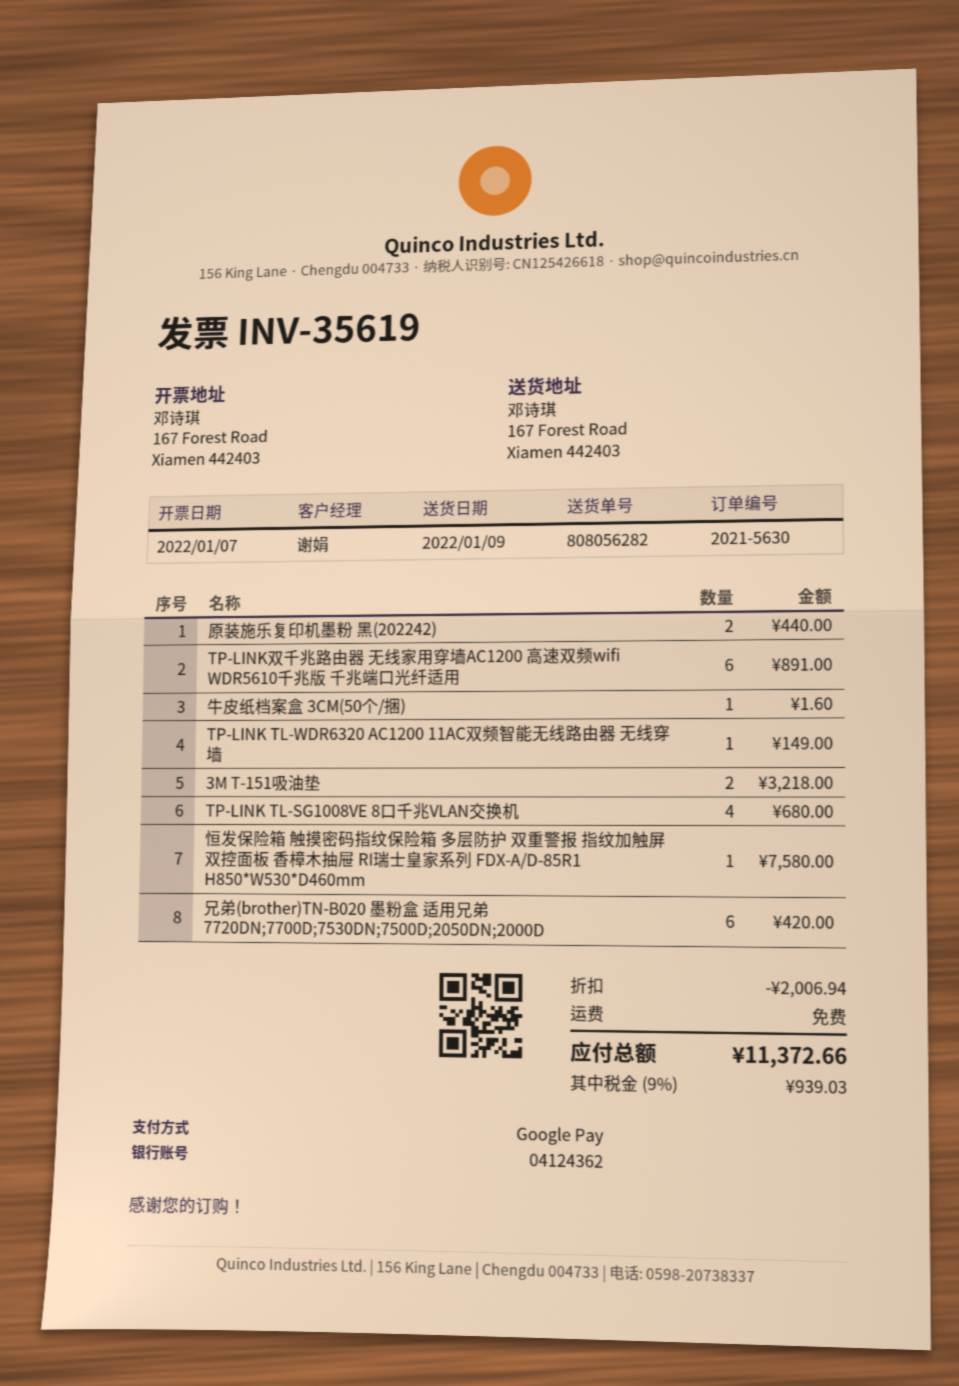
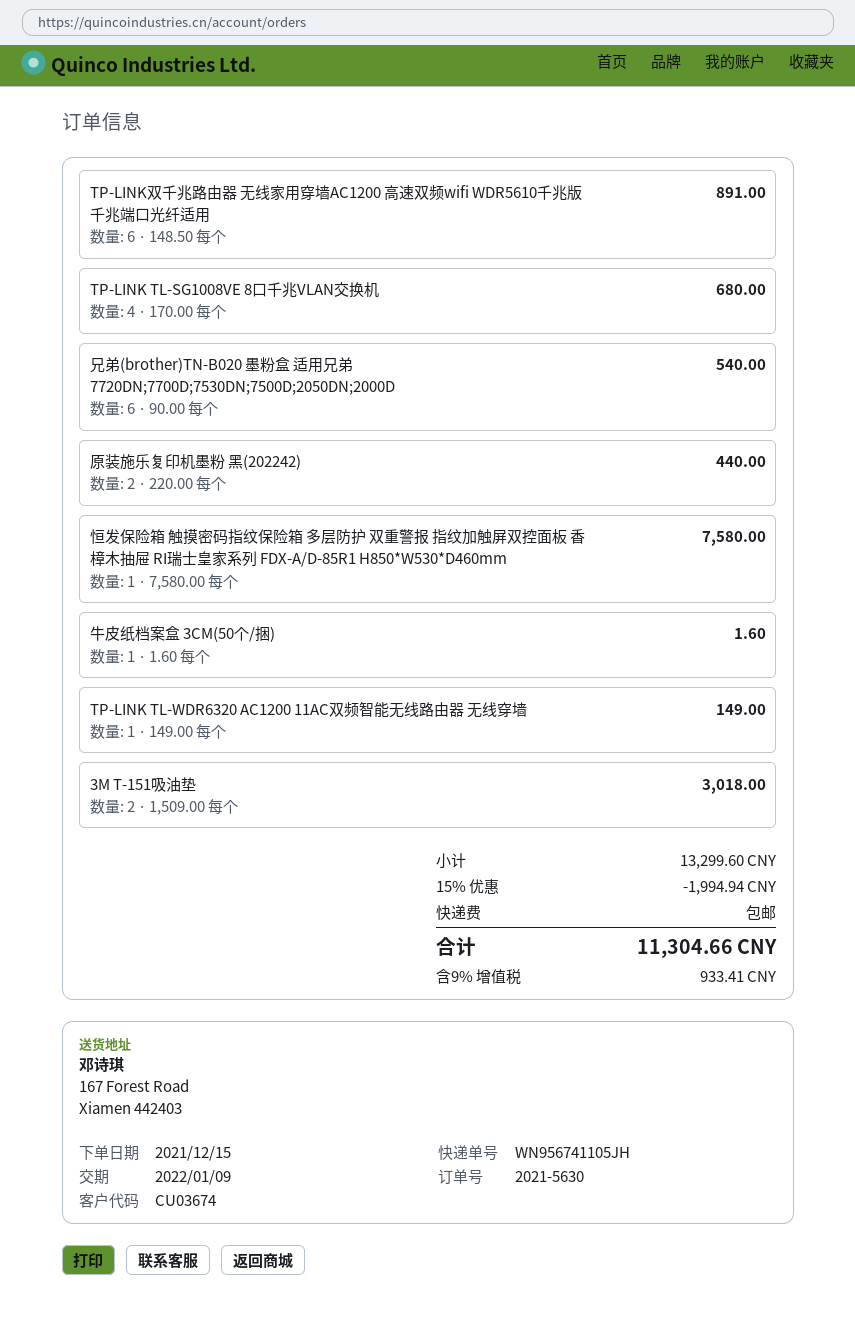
3M T-151吸油垫: 2 for 3218.00 -> 2 for 3018.00
兄弟(brother)TN-B020 墨粉盒 适用兄弟 7720DN;7700D;7530DN;7500D;2050DN;2000D: 6 for 420.00 -> 6 for 540.00
discount: 2006.94 -> 1994.94
tax: 9% = 939.03 -> 9% = 933.41
total: 11372.66 -> 11304.66

